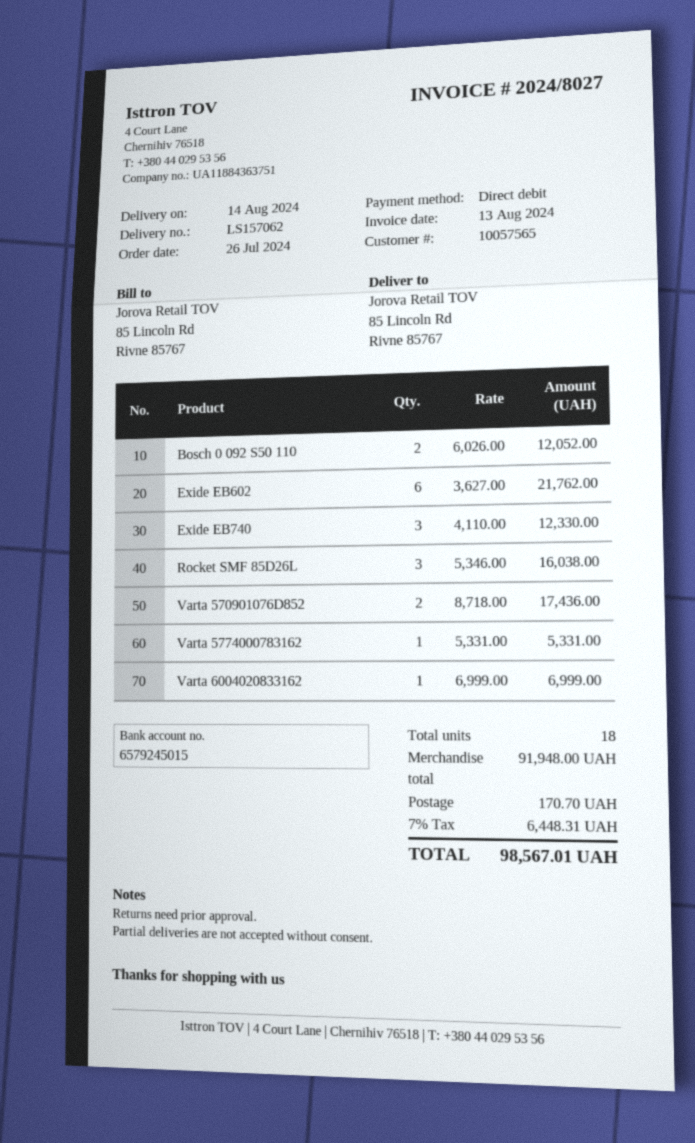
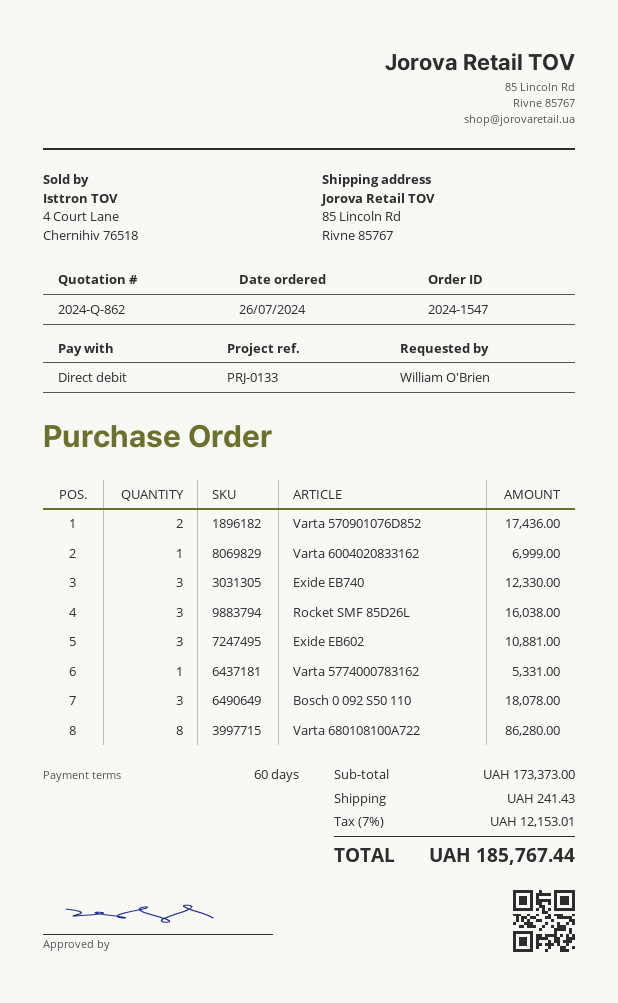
Bosch 0 092 S50 110: 2 for 12052.00 -> 3 for 18078.00
Exide EB602: 6 for 21762.00 -> 3 for 10881.00
Varta 680108100A722: none -> 8 for 86280.00
subtotal: 91948.00 -> 173373.00
shipping: 170.70 -> 241.43
tax: 7% = 6448.31 -> 7% = 12153.01
total: 98567.01 -> 185767.44

